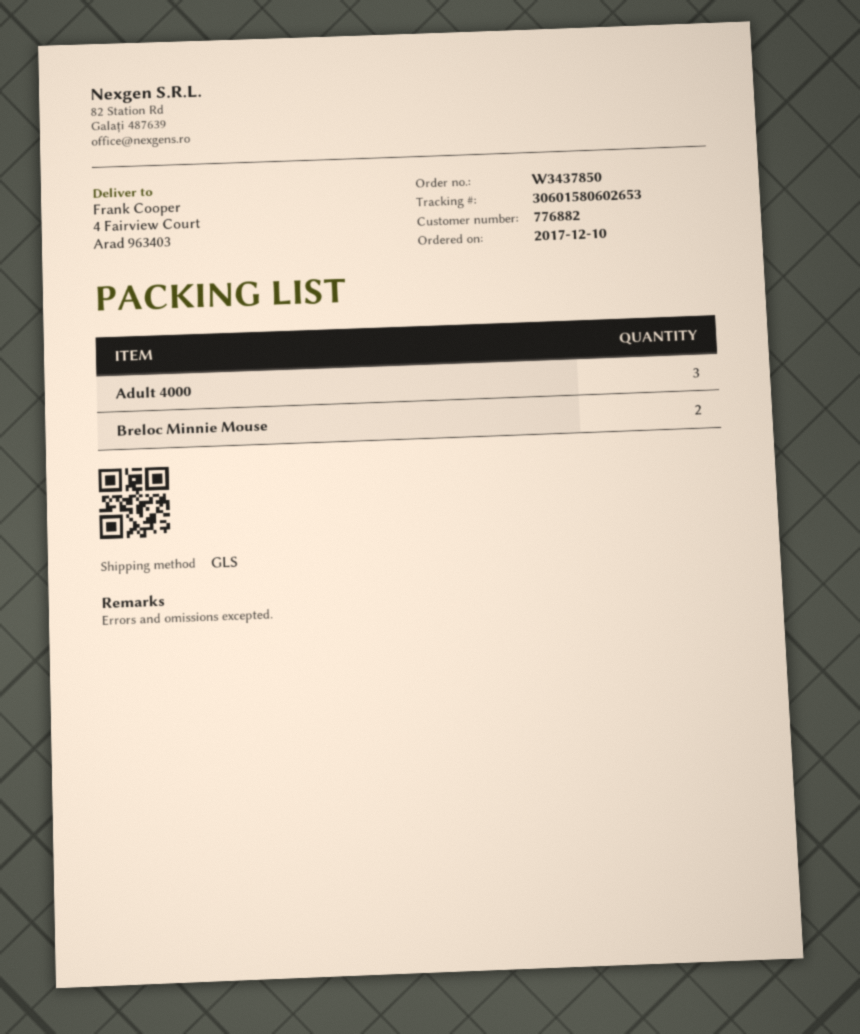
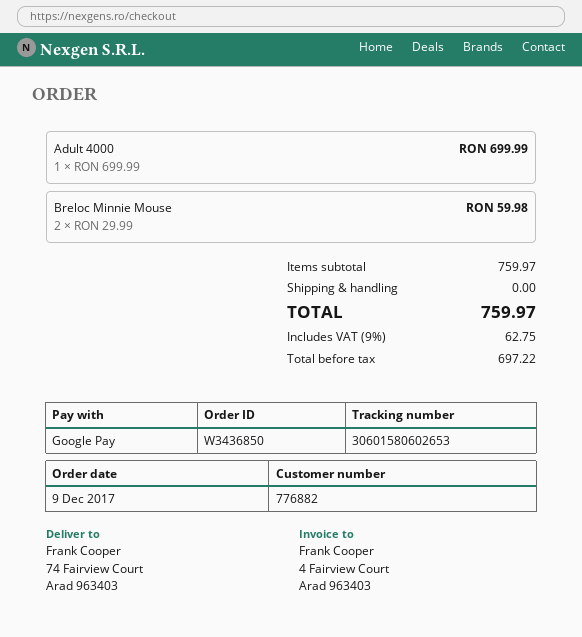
order number: W3437850 -> W3436850
order date: 2017-12-10 -> 2017-12-09
ship to: 4 Fairview Court, Arad 963403 -> 74 Fairview Court, Arad 963403
Adult 4000: 3 -> 1

